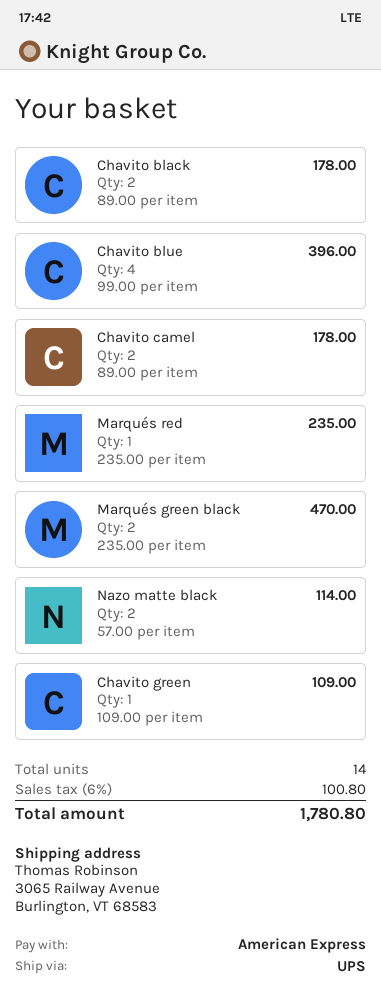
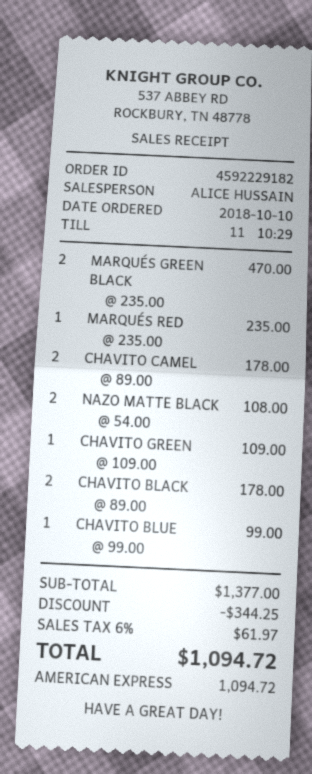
Chavito blue: 4 x 99.00 = 396.00 -> 1 x 99.00 = 99.00
Nazo matte black: 2 x 57.00 = 114.00 -> 2 x 54.00 = 108.00
discount: none -> 344.25
tax: 6% = 100.80 -> 6% = 61.97
total: 1780.80 -> 1094.72

